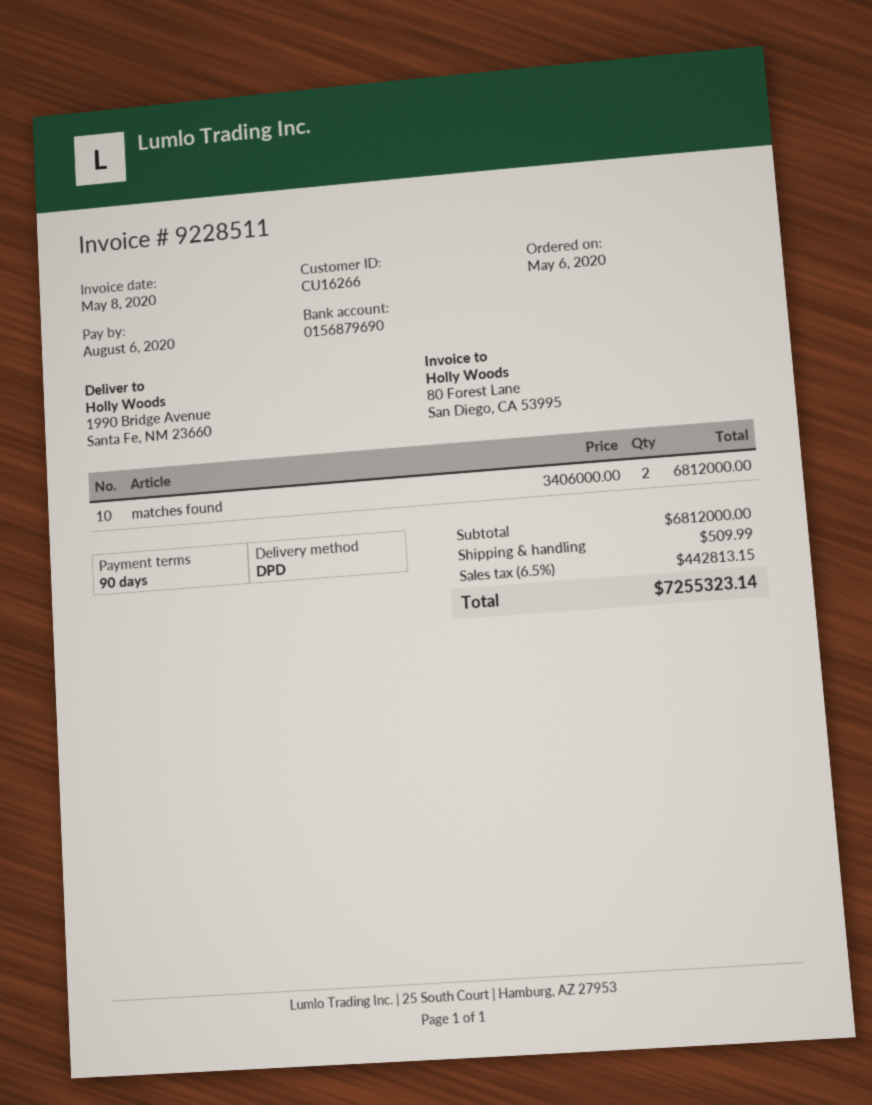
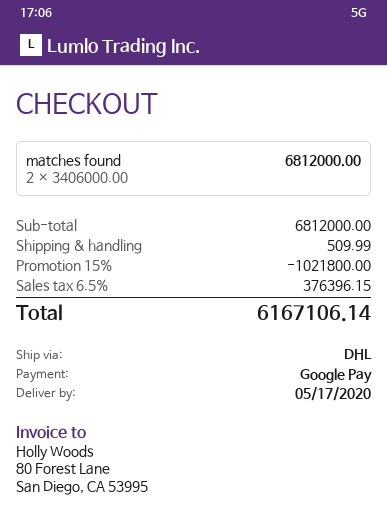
shipping method: DPD -> DHL
discount: none -> 15% = 1021800.00
tax: 6.5% = 442813.15 -> 6.5% = 376396.15
total: 7255323.14 -> 6167106.14

